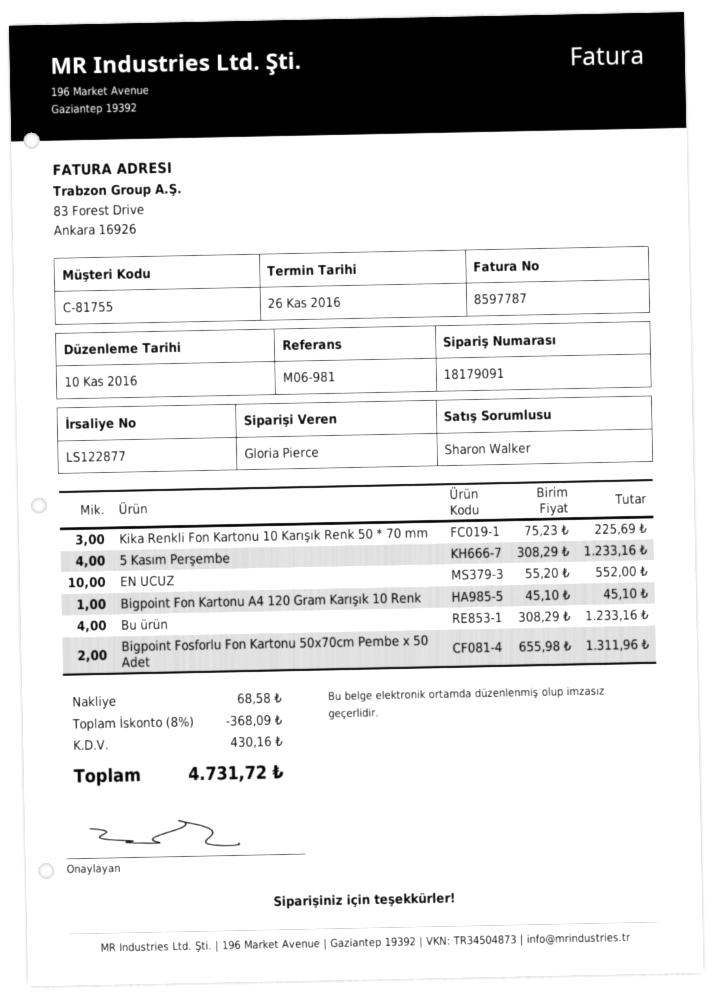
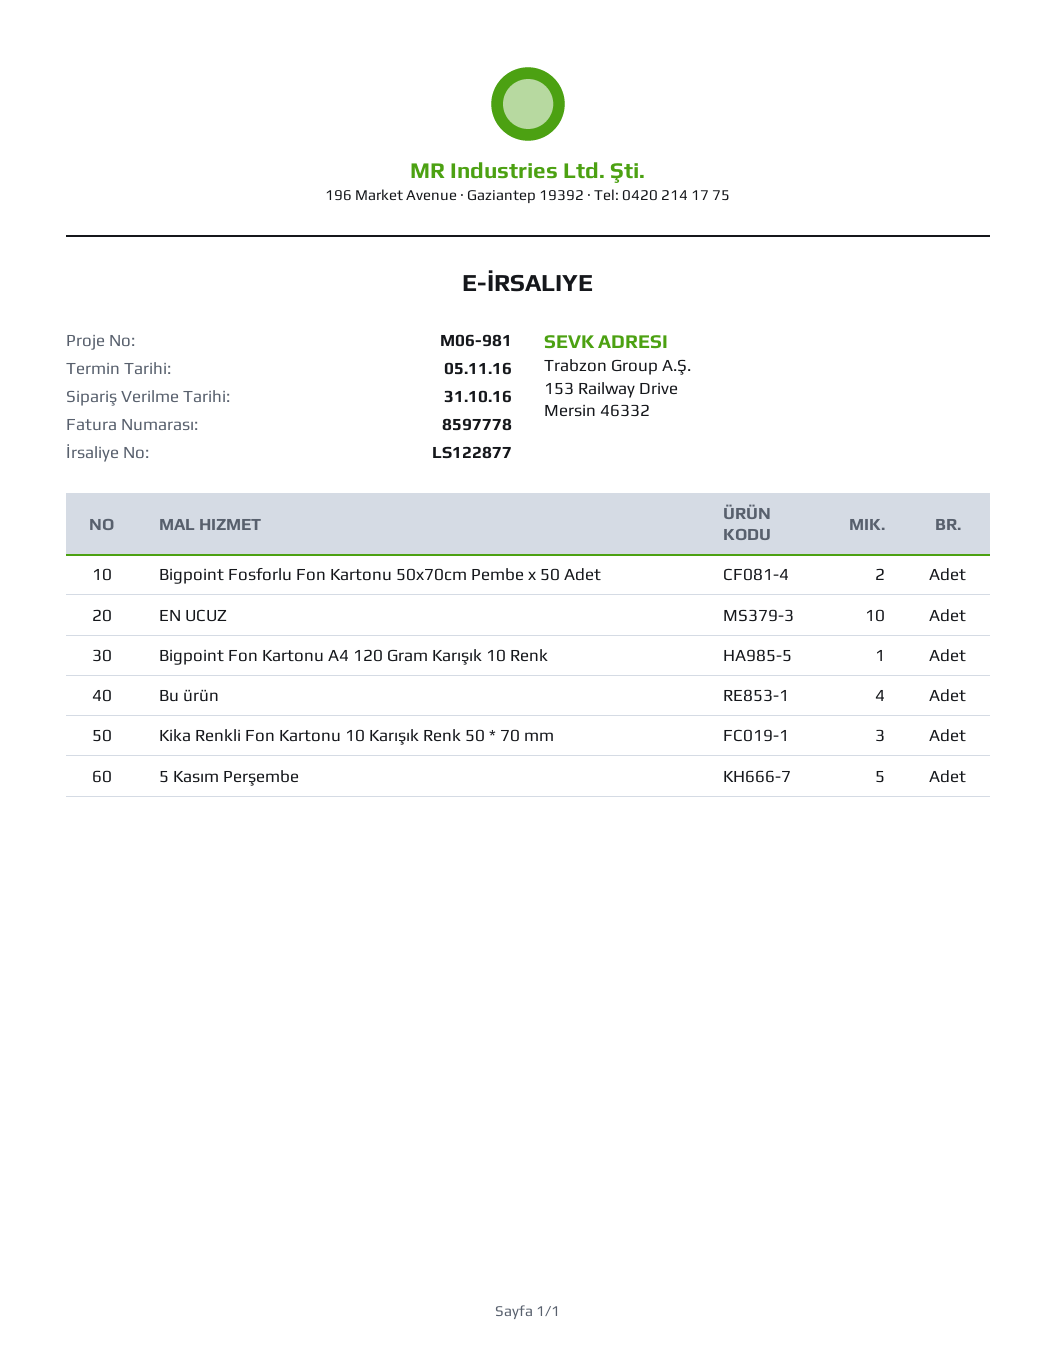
delivery date: 2016-11-26 -> 2016-11-05
invoice number: 8597787 -> 8597778
5 Kasım Perşembe: 4 -> 5

